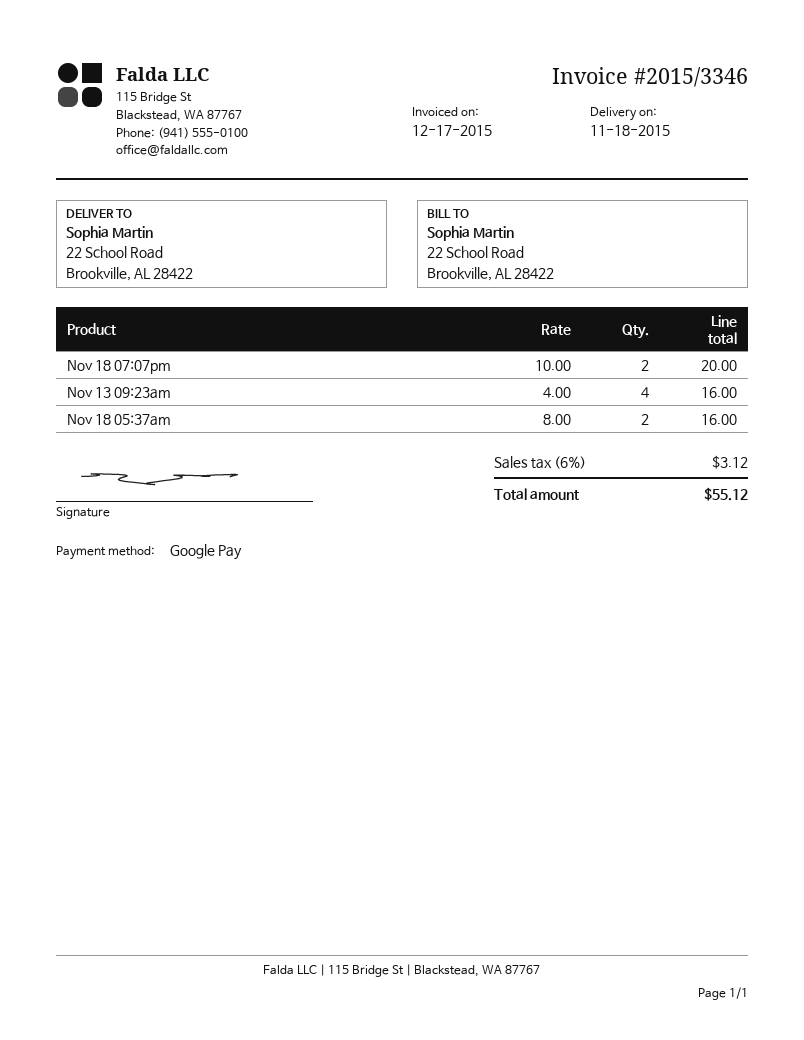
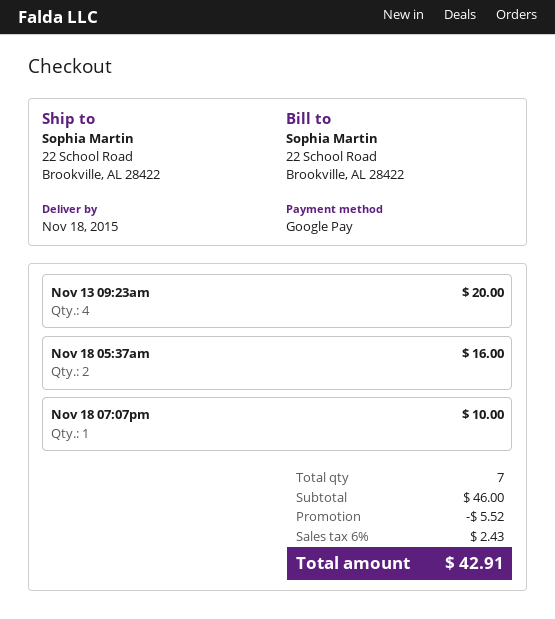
Nov 18 07:07pm: 2 for 20.00 -> 1 for 10.00
Nov 13 09:23am: 4 for 16.00 -> 4 for 20.00
discount: none -> 5.52
tax: 6% = 3.12 -> 6% = 2.43
total: 55.12 -> 42.91

